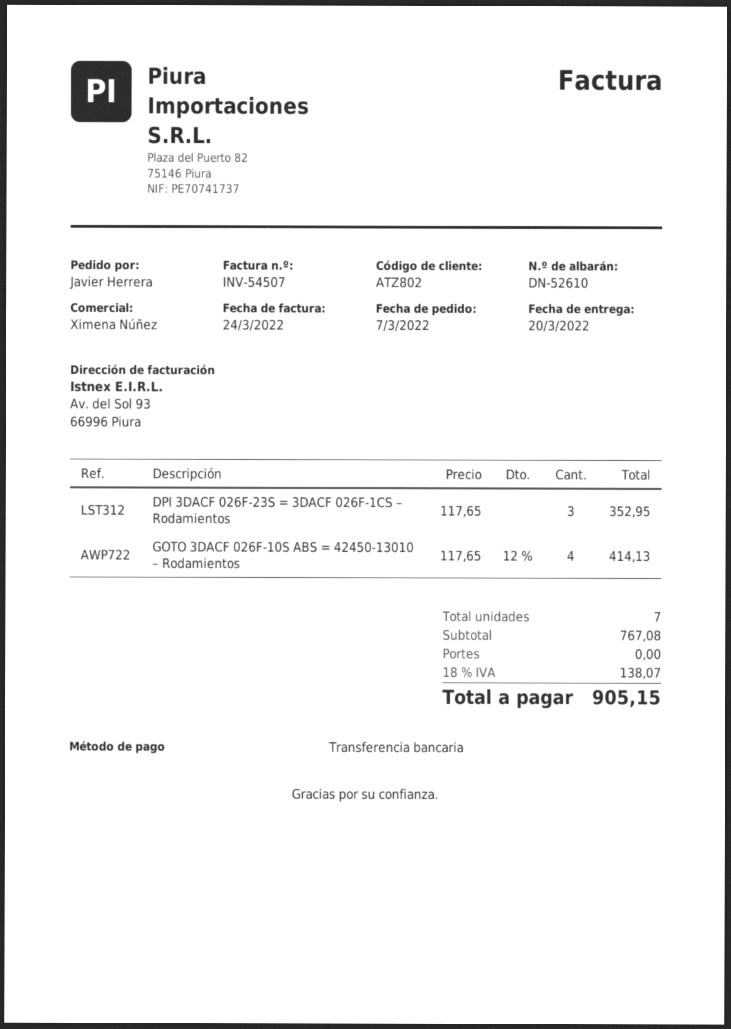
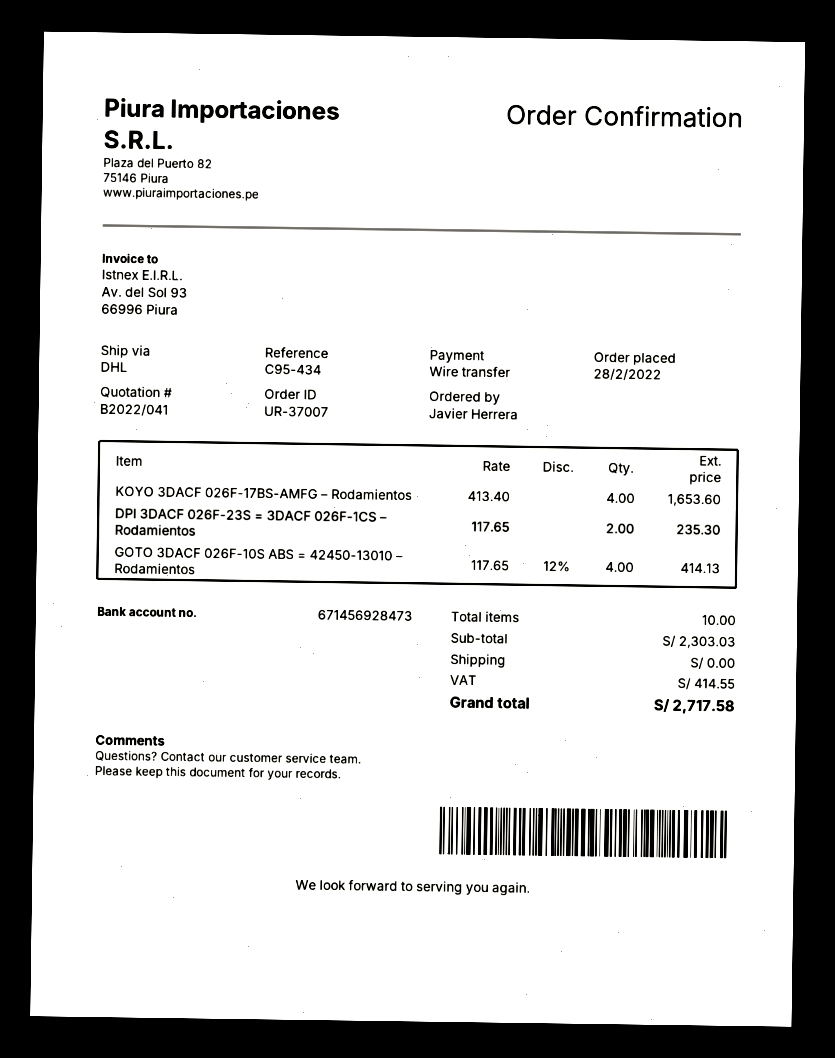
order date: 2022-03-07 -> 2022-02-28
DPI 3DACF 026F-23S = 3DACF 026F-1CS – Rodamientos: 3 x 117.65 = 352.95 -> 2 x 117.65 = 235.30
KOYO 3DACF 026F-17BS-AMFG – Rodamientos: none -> 4 x 413.40 = 1653.60
total quantity: 7 -> 10
subtotal: 767.08 -> 2303.03
tax: 138.07 -> 414.55
total: 905.15 -> 2717.58

